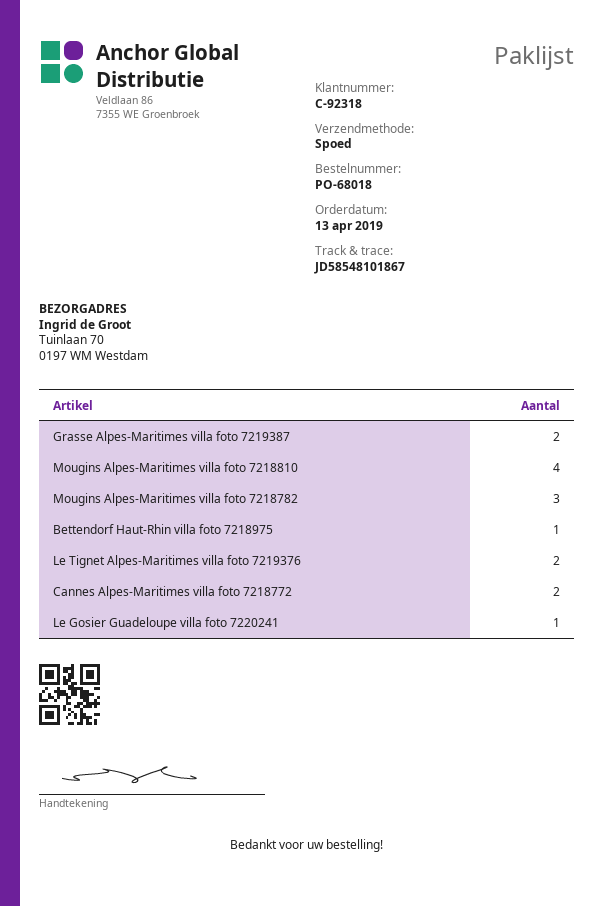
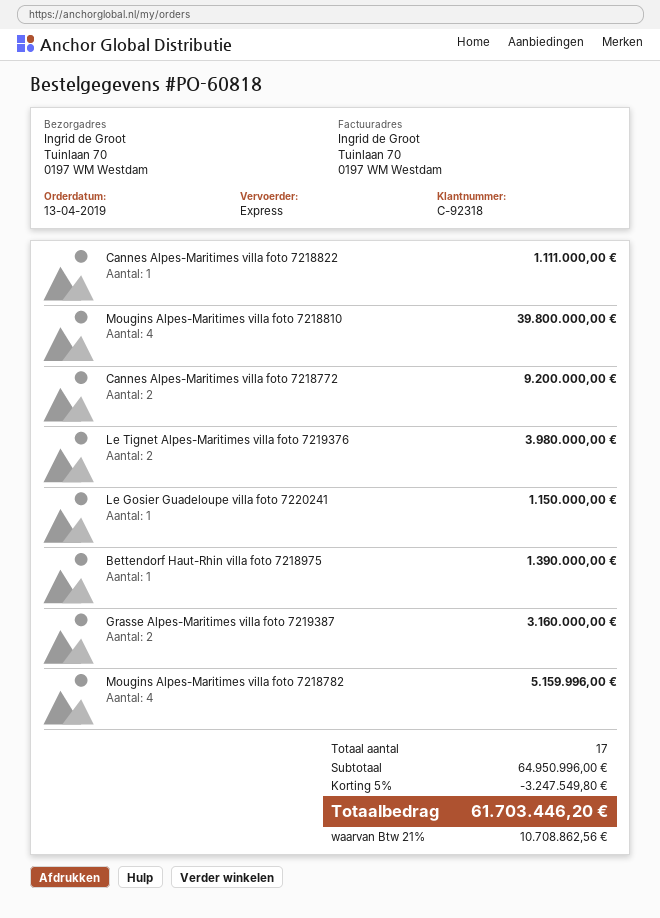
order number: PO-68018 -> PO-60818
Mougins Alpes-Maritimes villa foto 7218782: 3 -> 4
Cannes Alpes-Maritimes villa foto 7218822: none -> 1

